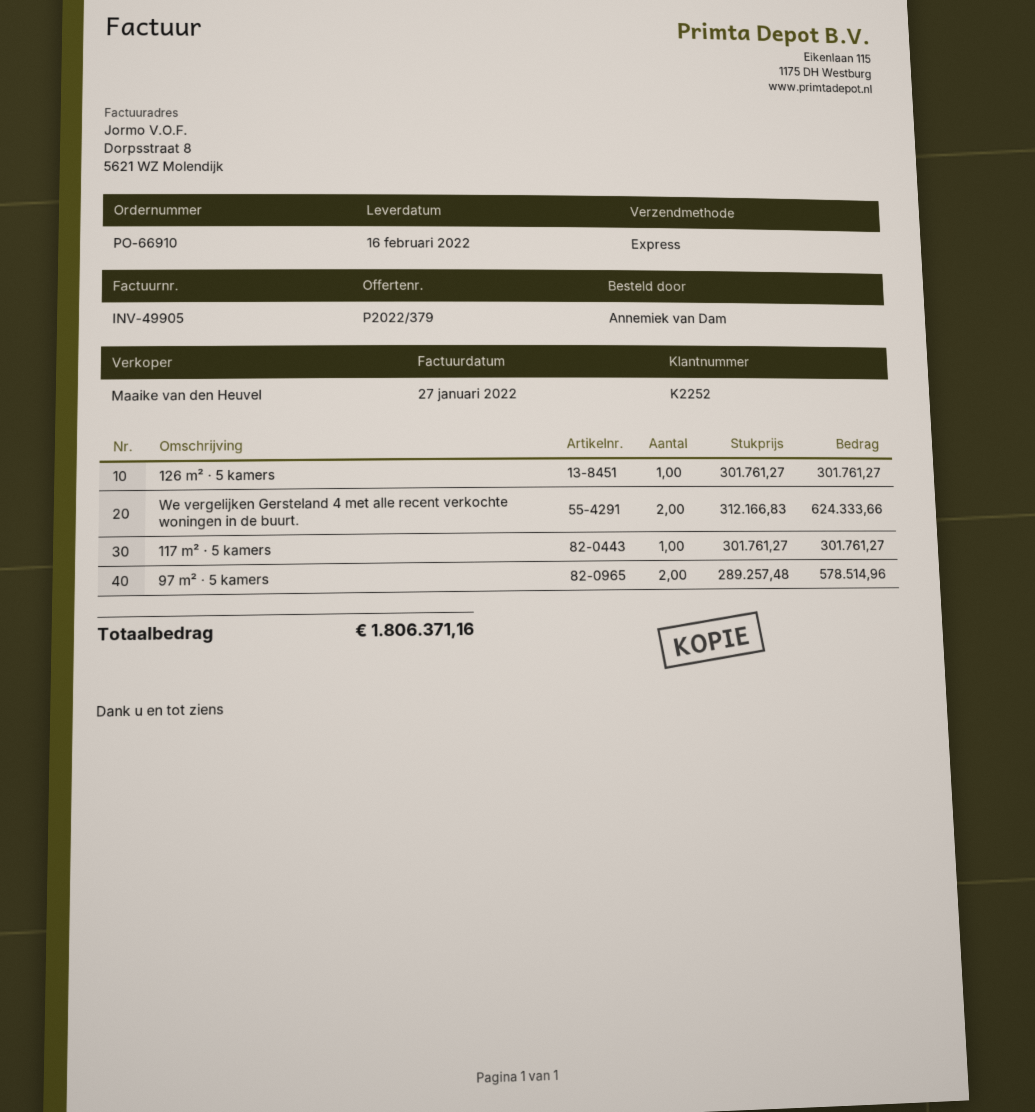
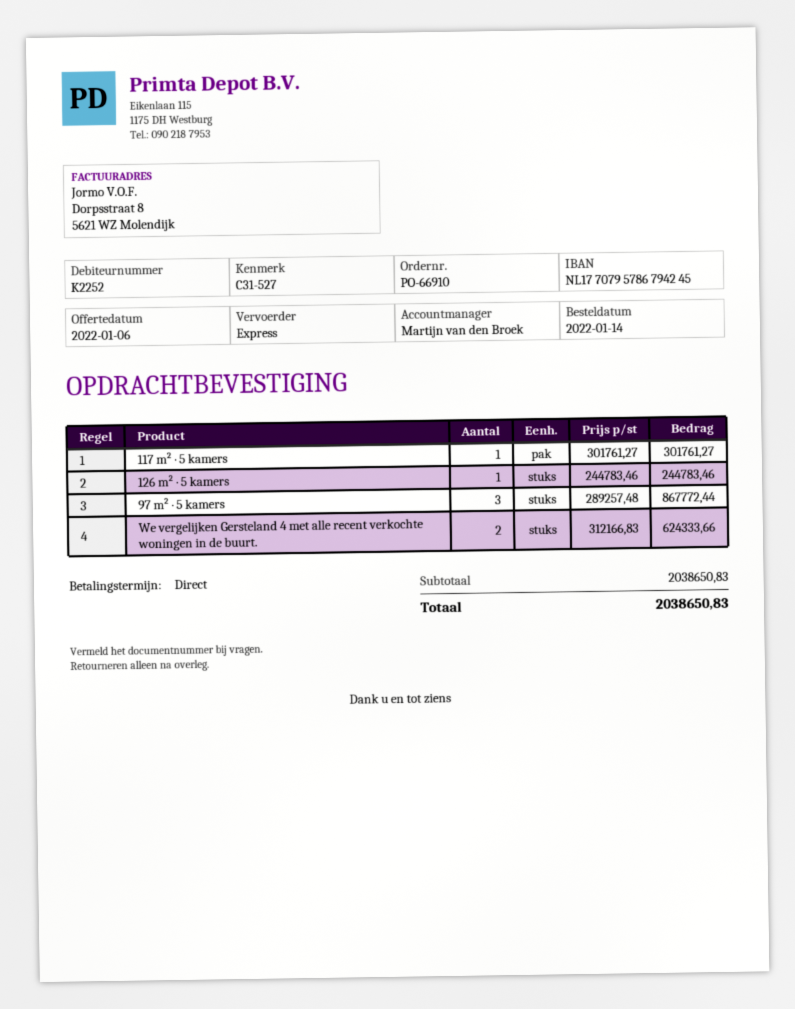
sales rep: Maaike van den Heuvel -> Martijn van den Broek
126 m² · 5 kamers: 1 x 301761.27 = 301761.27 -> 1 x 244783.46 = 244783.46
97 m² · 5 kamers: 2 x 289257.48 = 578514.96 -> 3 x 289257.48 = 867772.44
total: 1806371.16 -> 2038650.83

